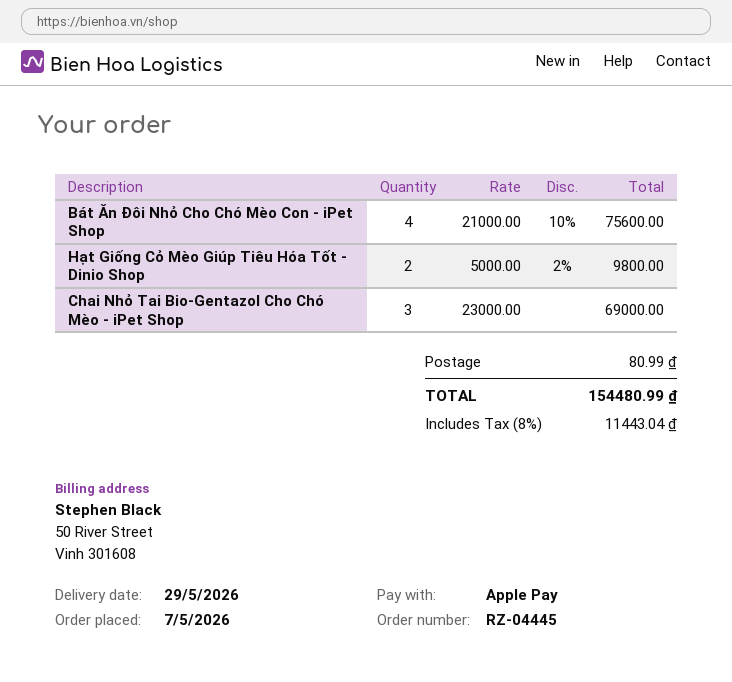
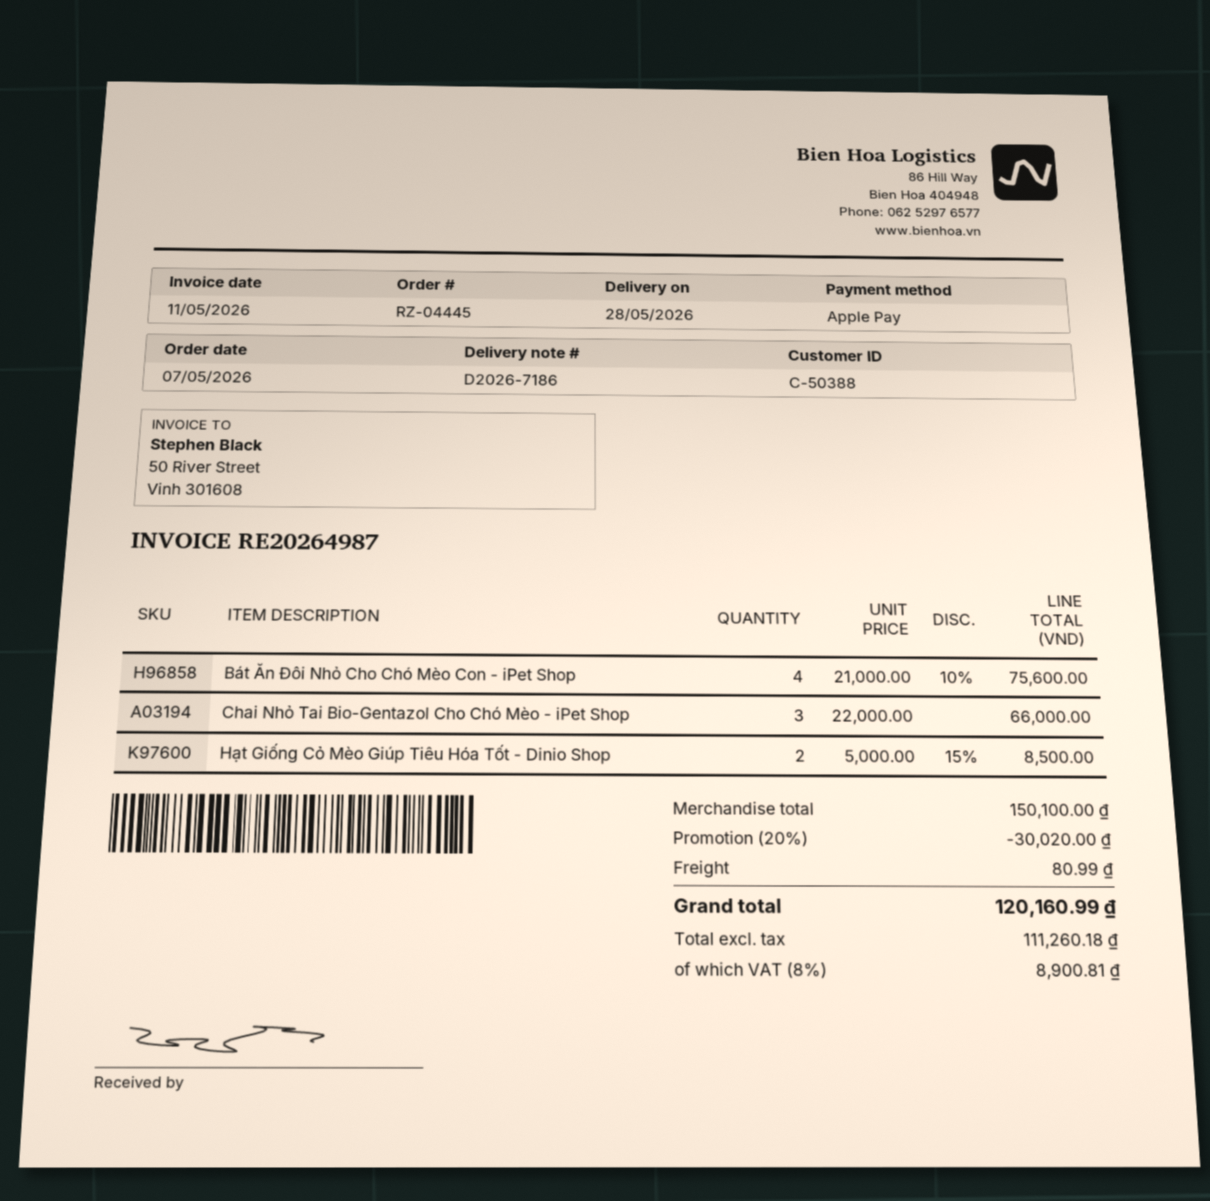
delivery date: 2026-05-29 -> 2026-05-28
Hạt Giống Cỏ Mèo Giúp Tiêu Hóa Tốt - Dinio Shop: 2 x 5000.00 - 2% = 9800.00 -> 2 x 5000.00 - 15% = 8500.00
Chai Nhỏ Tai Bio-Gentazol Cho Chó Mèo - iPet Shop: 3 x 23000.00 = 69000.00 -> 3 x 22000.00 = 66000.00
discount: none -> 20% = 30020.00
tax: 8% = 11443.04 -> 8% = 8900.81
total: 154480.99 -> 120160.99

